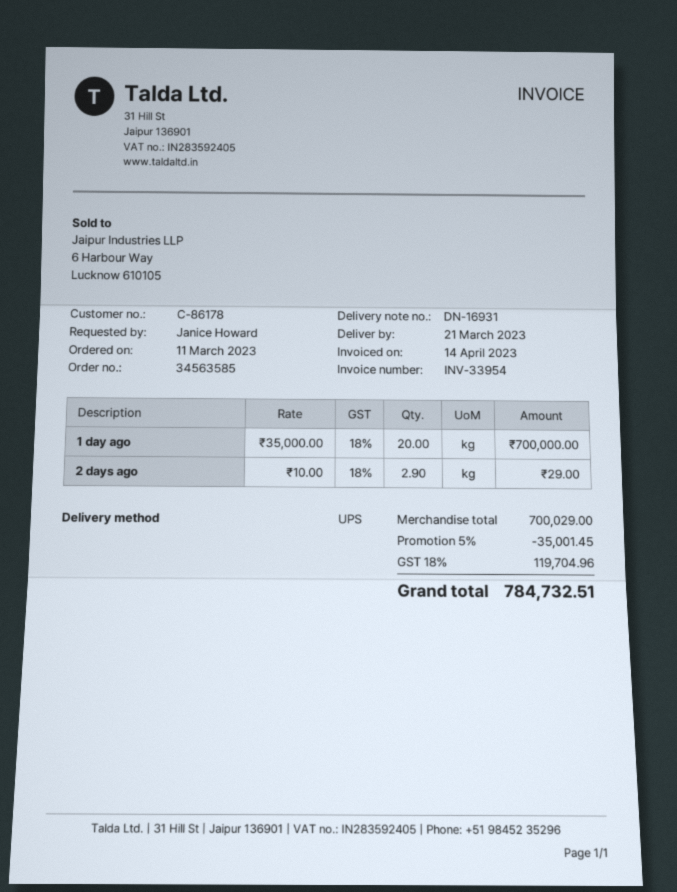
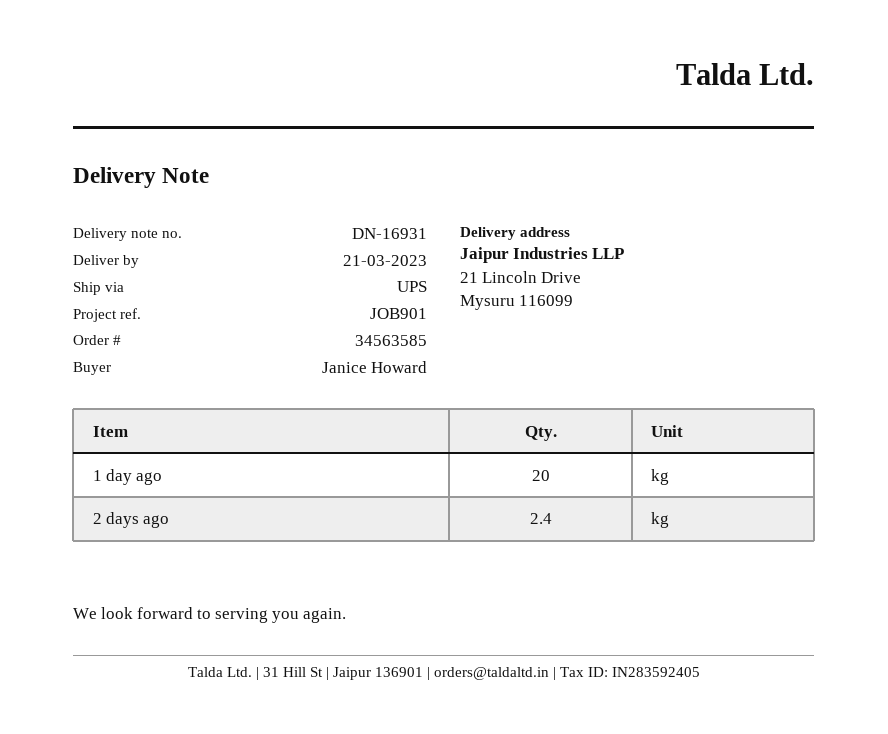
2 days ago: 2.9 -> 2.4

